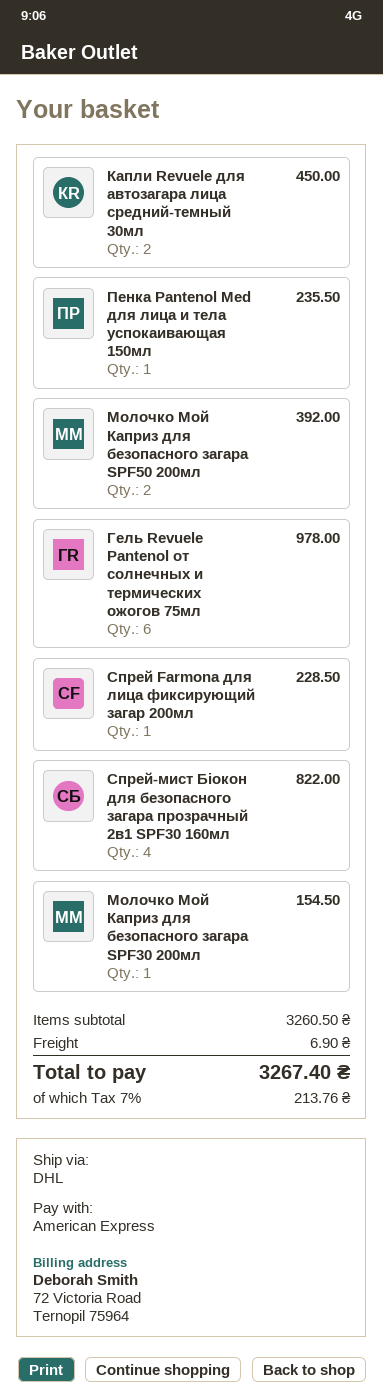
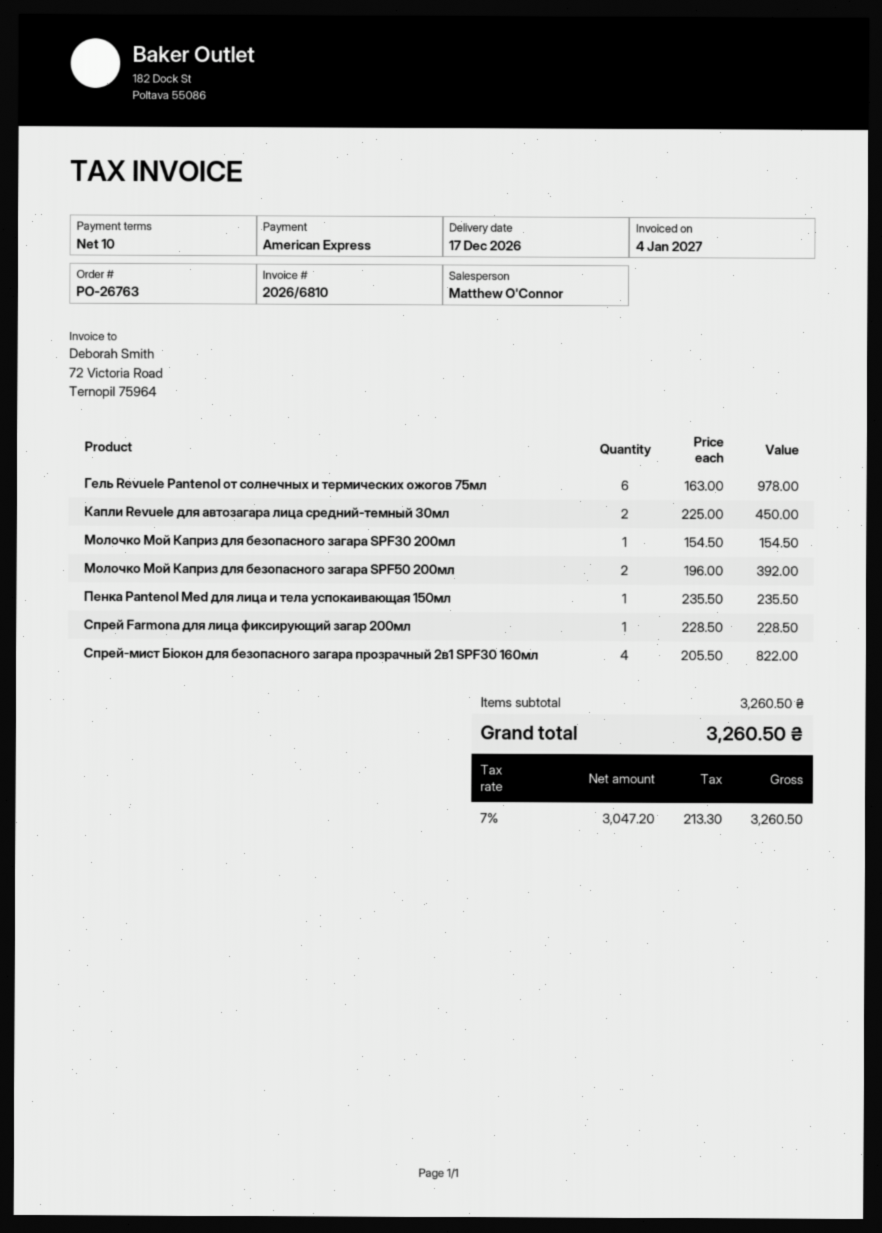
shipping: 6.90 -> none
tax: 7% = 213.76 -> 7% = 213.30
total: 3267.40 -> 3260.50

